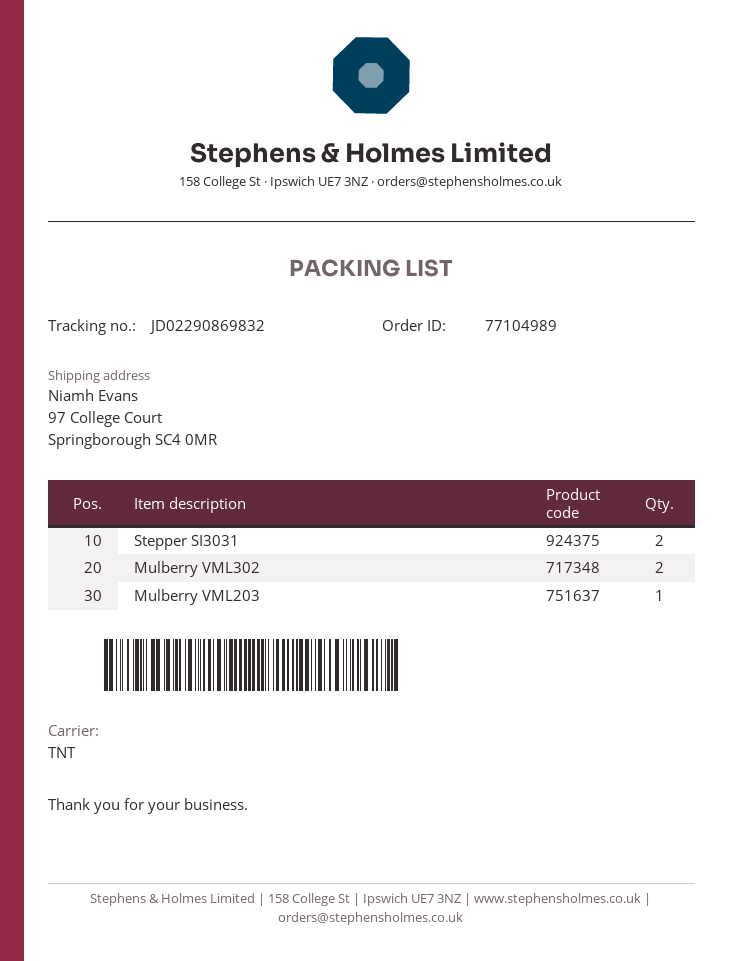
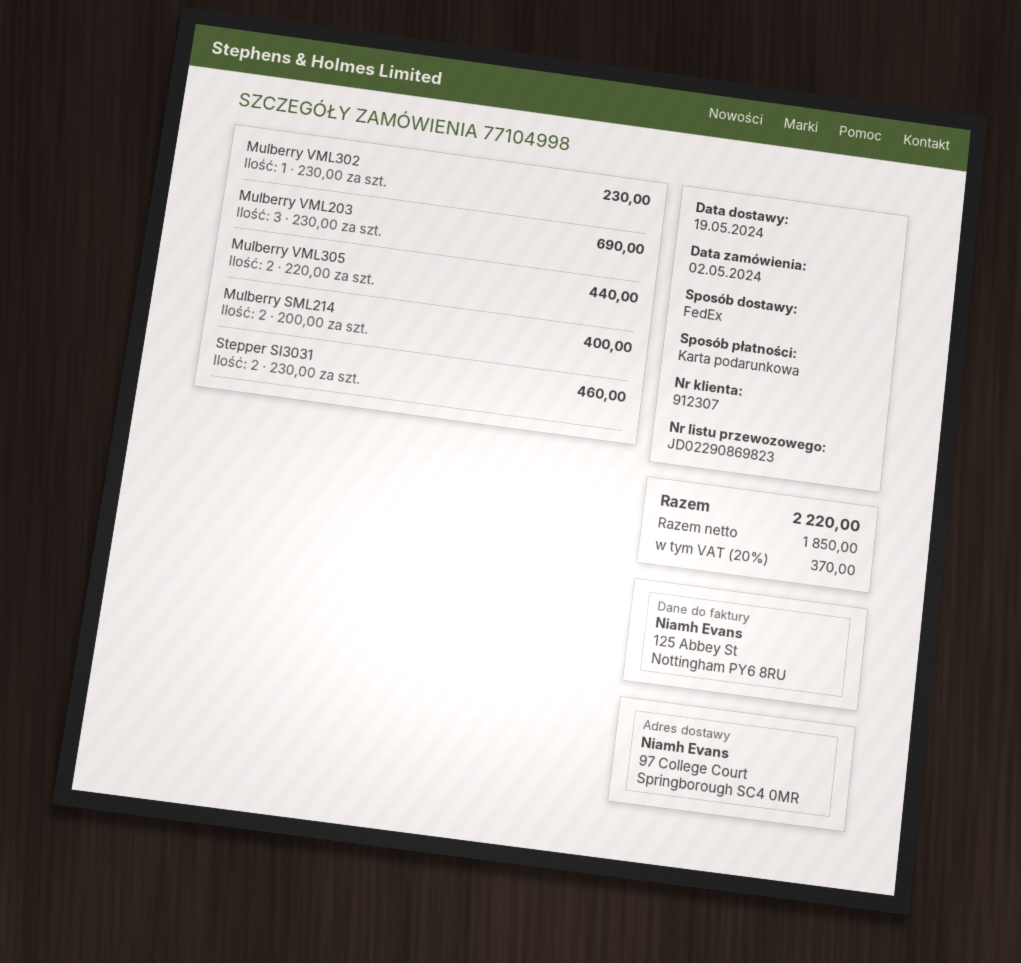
order number: 77104989 -> 77104998
shipping method: TNT -> FedEx
tracking number: JD02290869832 -> JD02290869823
Mulberry VML302: 2 -> 1
Mulberry VML203: 1 -> 3
Mulberry VML305: none -> 2
Mulberry SML214: none -> 2

